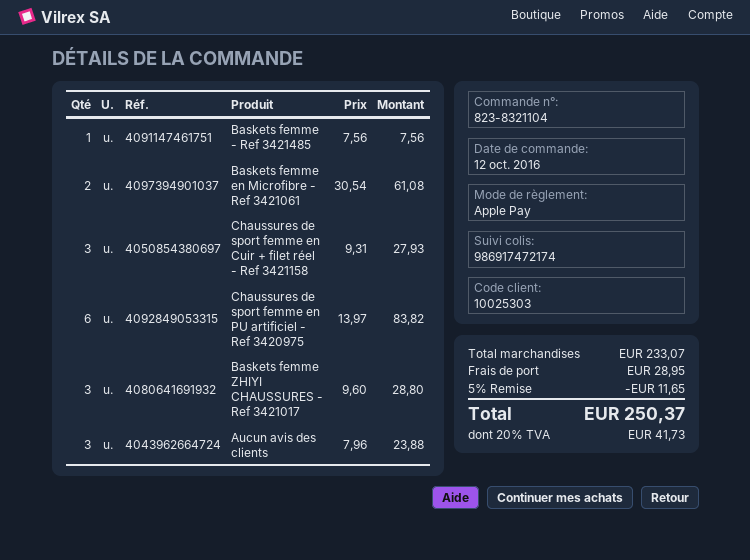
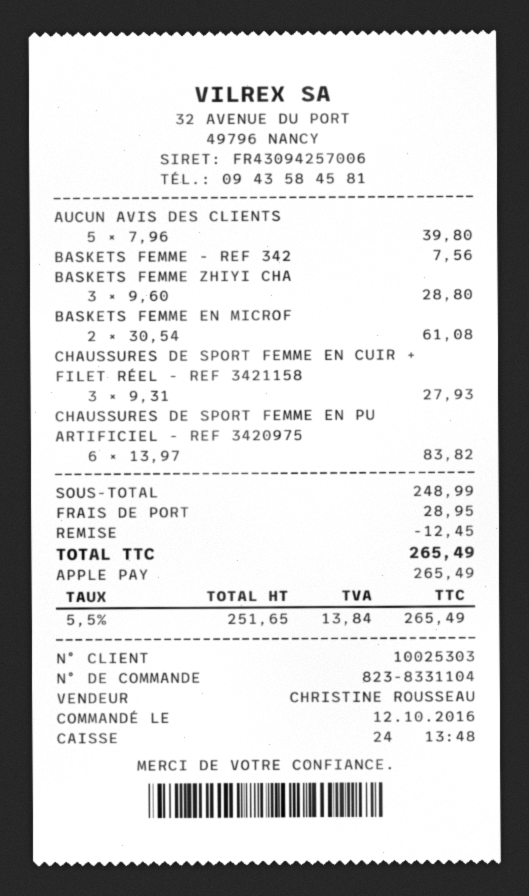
order number: 823-8321104 -> 823-8331104
Aucun avis des clients: 3 x 7.96 = 23.88 -> 5 x 7.96 = 39.80
subtotal: 233.07 -> 248.99
discount: 11.65 -> 12.45
tax: 20% = 41.73 -> 5.5% = 13.84
total: 250.37 -> 265.49

